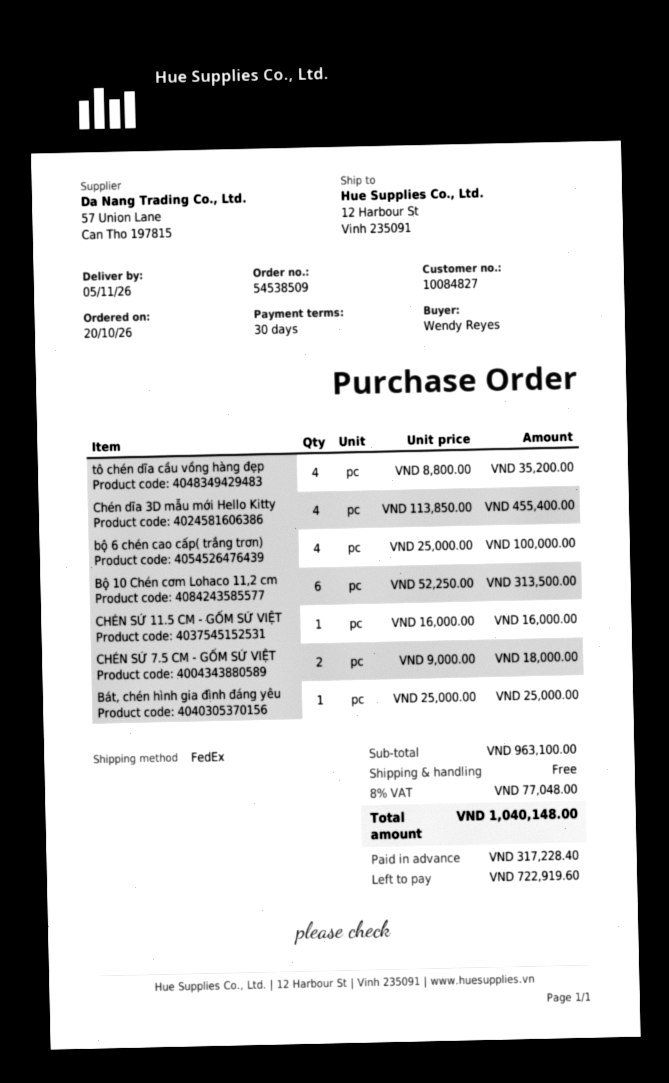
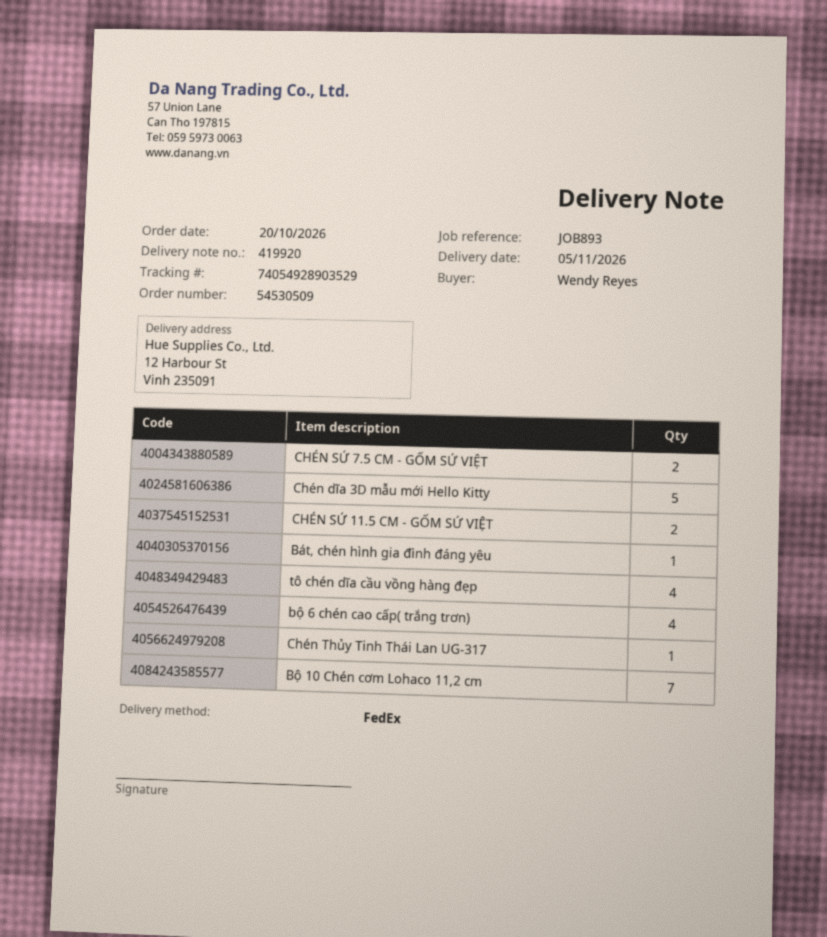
order number: 54538509 -> 54530509
Chén dĩa 3D mẫu mới Hello Kitty: 4 -> 5
Bộ 10 Chén cơm Lohaco 11,2 cm: 6 -> 7
CHÉN SỨ 11.5 CM - GỐM SỨ VIỆT: 1 -> 2
Chén Thủy Tinh Thái Lan UG-317: none -> 1

